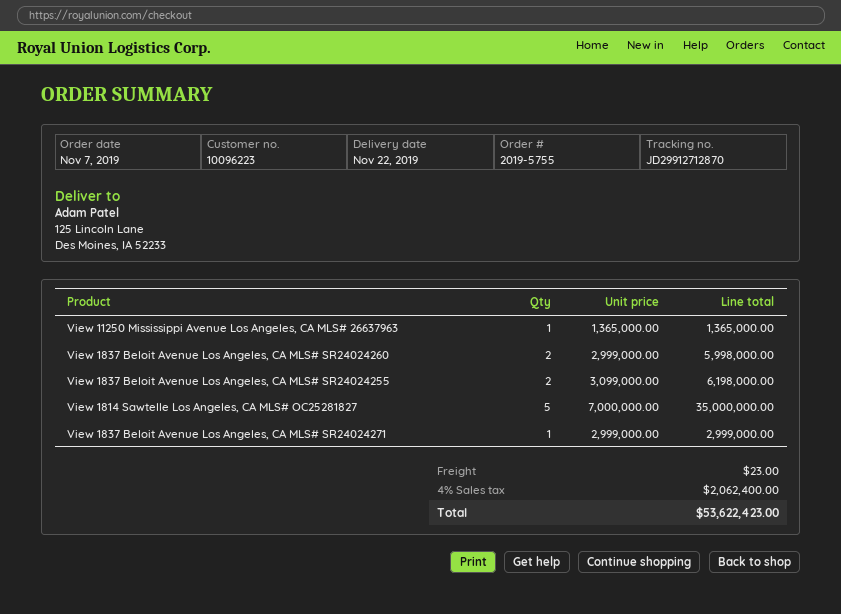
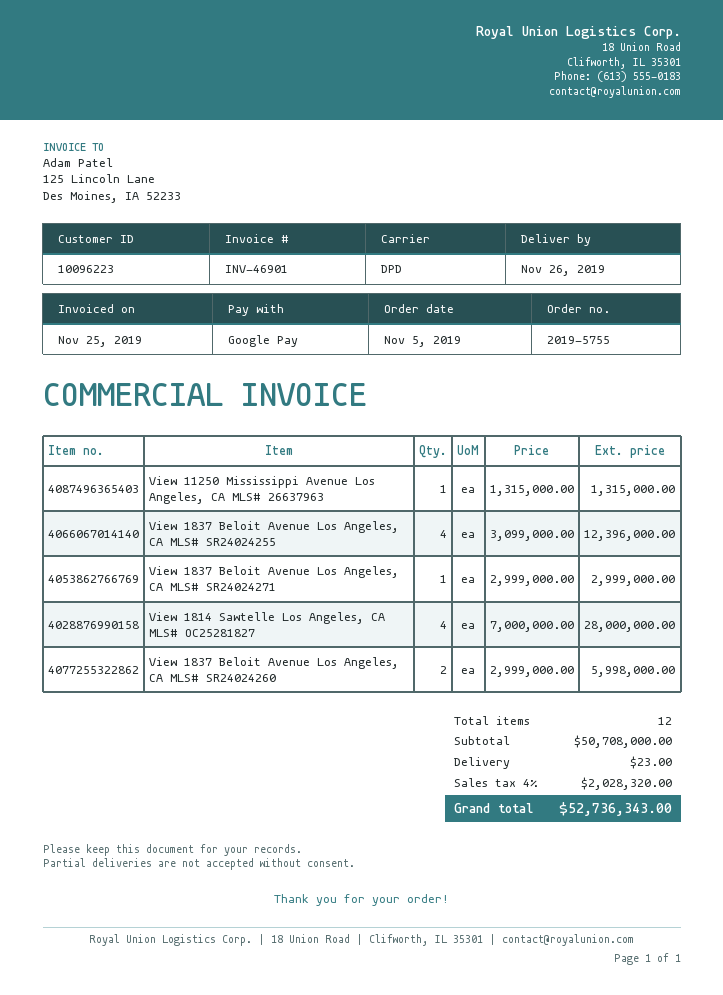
order date: 2019-11-07 -> 2019-11-05
delivery date: 2019-11-22 -> 2019-11-26
View 11250 Mississippi Avenue Los Angeles, CA MLS# 26637963: 1 x 1365000.00 = 1365000.00 -> 1 x 1315000.00 = 1315000.00
View 1837 Beloit Avenue Los Angeles, CA MLS# SR24024255: 2 x 3099000.00 = 6198000.00 -> 4 x 3099000.00 = 12396000.00
View 1814 Sawtelle Los Angeles, CA MLS# OC25281827: 5 x 7000000.00 = 35000000.00 -> 4 x 7000000.00 = 28000000.00
tax: 4% = 2062400.00 -> 4% = 2028320.00
total: 53622423.00 -> 52736343.00

